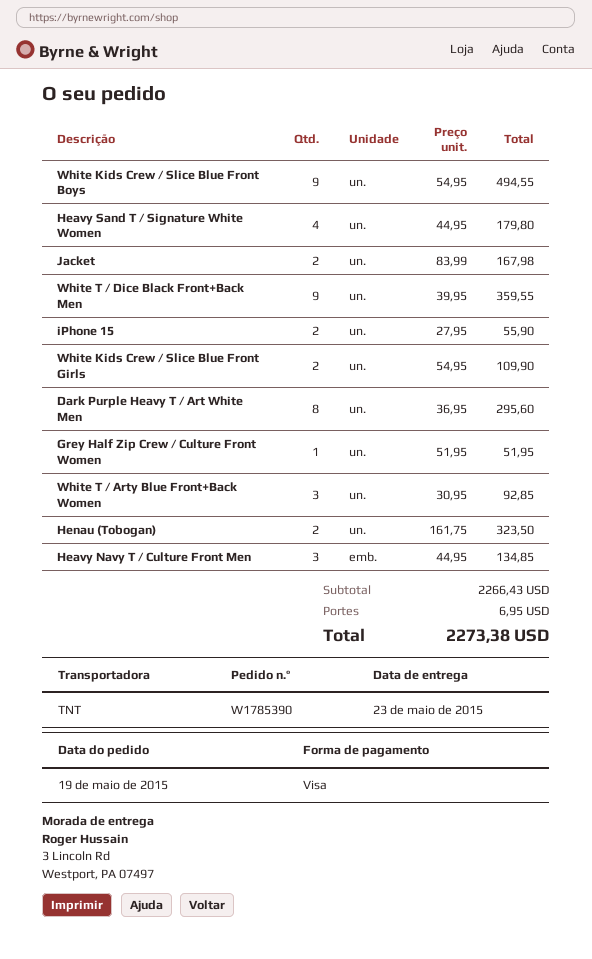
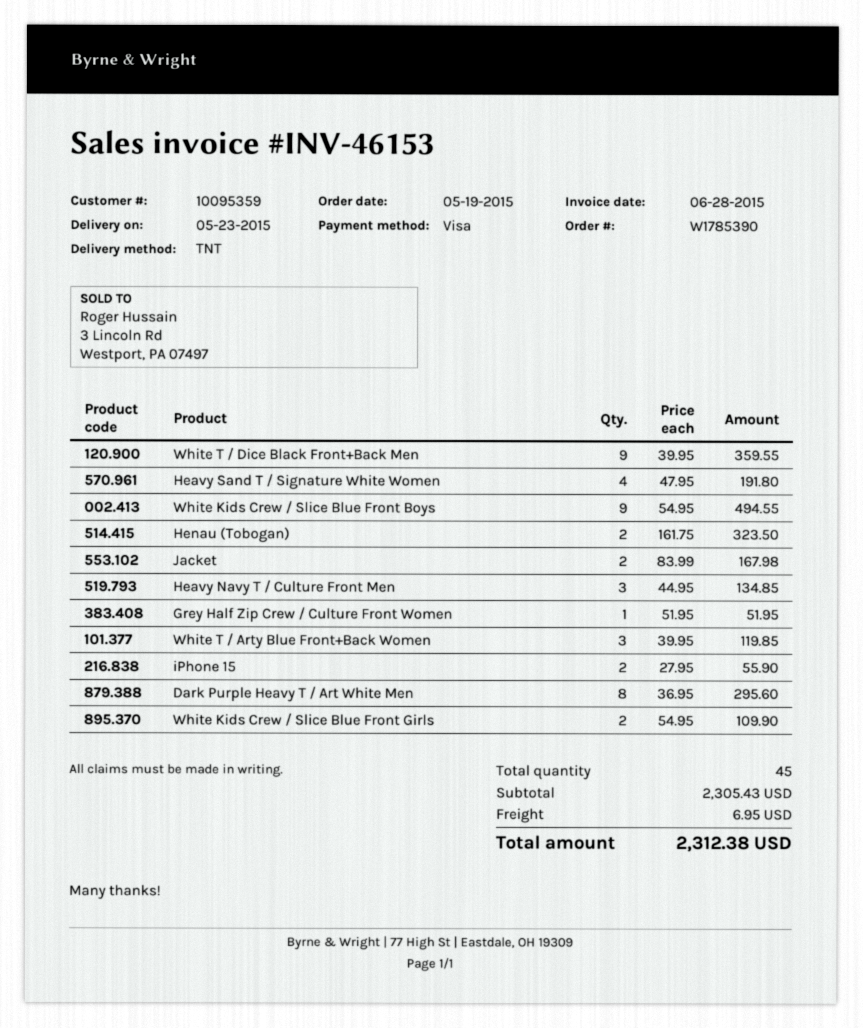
Heavy Sand T / Signature White Women: 4 x 44.95 = 179.80 -> 4 x 47.95 = 191.80
White T / Arty Blue Front+Back Women: 3 x 30.95 = 92.85 -> 3 x 39.95 = 119.85
subtotal: 2266.43 -> 2305.43
total: 2273.38 -> 2312.38

